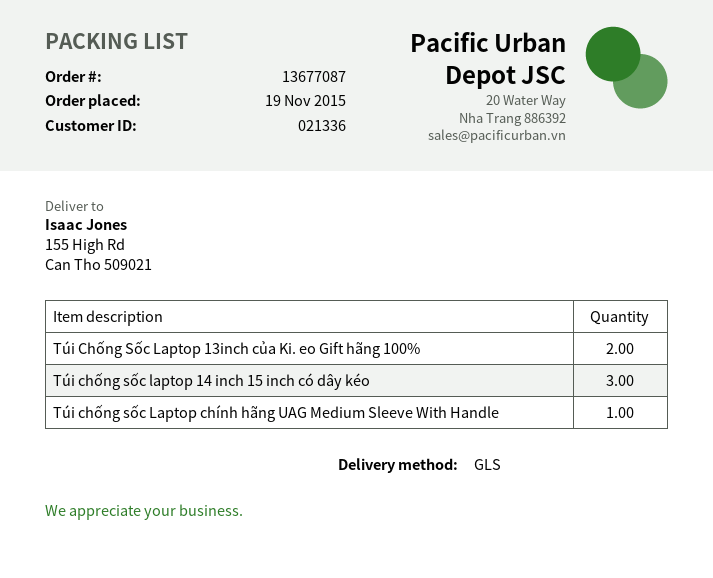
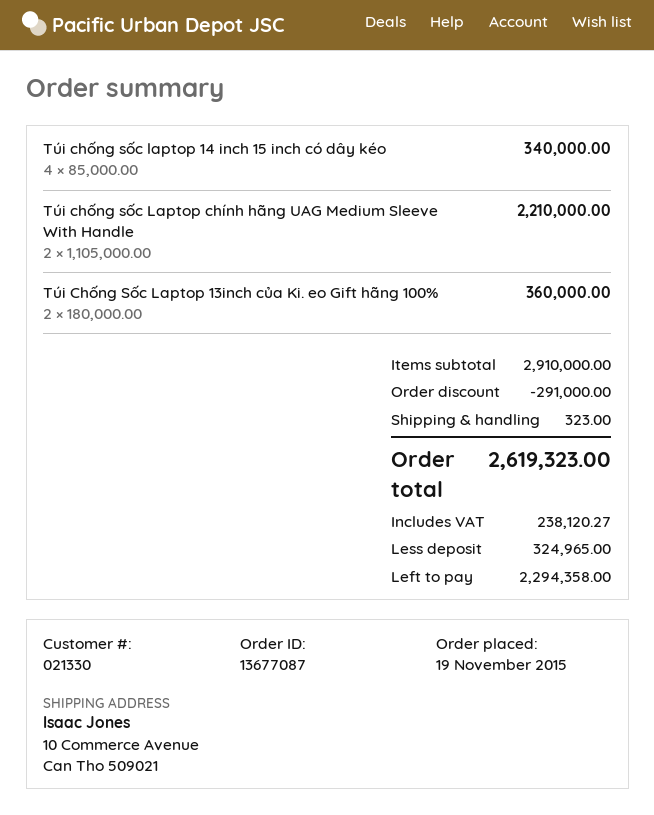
customer number: 021336 -> 021330
ship to: 155 High Rd, Can Tho 509021 -> 10 Commerce Avenue, Can Tho 509021
Túi chống sốc laptop 14 inch 15 inch có dây kéo: 3 -> 4
Túi chống sốc Laptop chính hãng UAG Medium Sleeve With Handle: 1 -> 2

